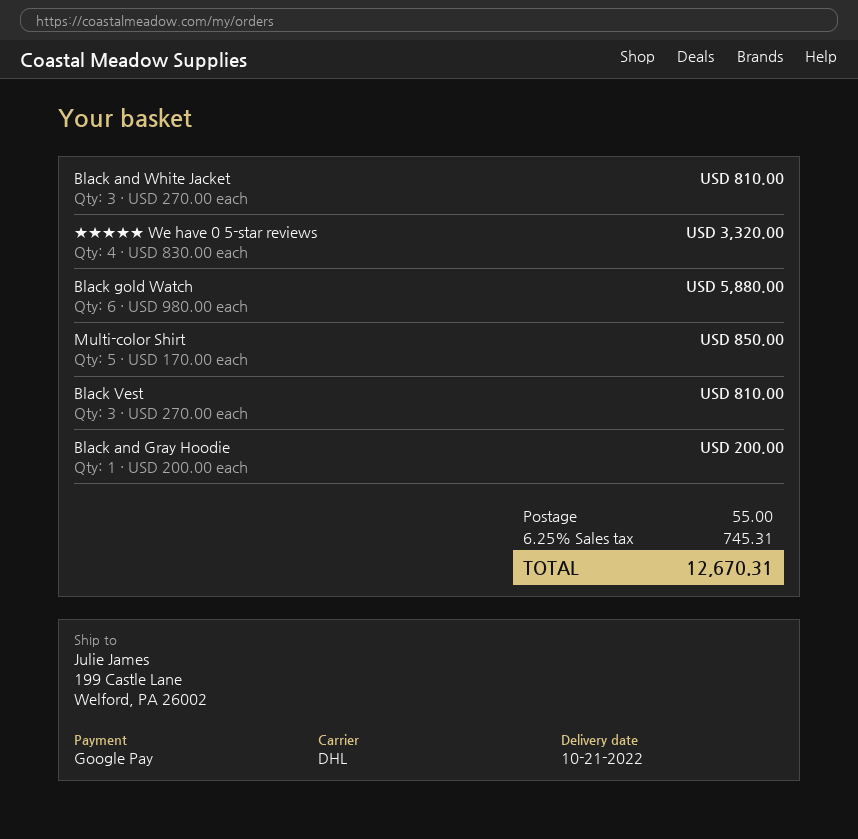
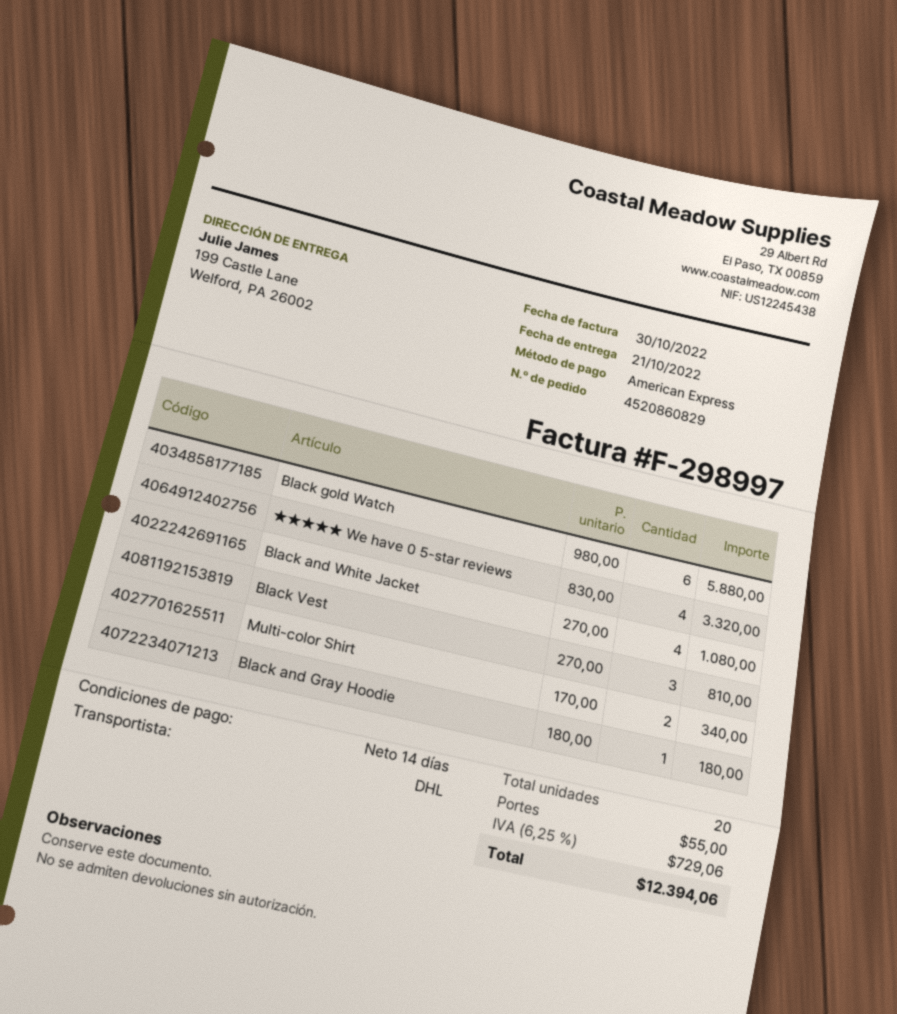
payment method: Google Pay -> American Express
Black and White Jacket: 3 x 270.00 = 810.00 -> 4 x 270.00 = 1080.00
Multi-color Shirt: 5 x 170.00 = 850.00 -> 2 x 170.00 = 340.00
Black and Gray Hoodie: 1 x 200.00 = 200.00 -> 1 x 180.00 = 180.00
tax: 6.25% = 745.31 -> 6.25% = 729.06
total: 12670.31 -> 12394.06

